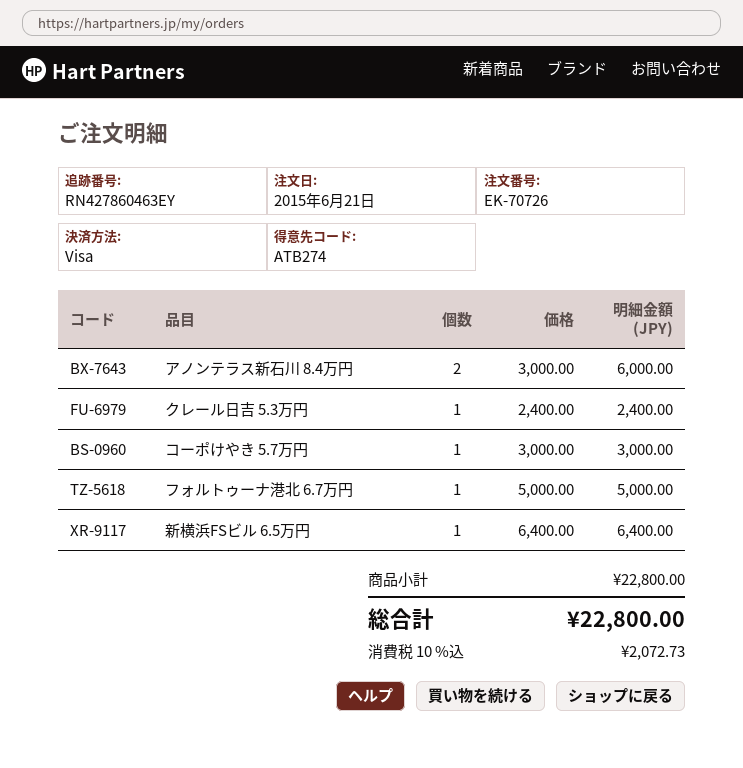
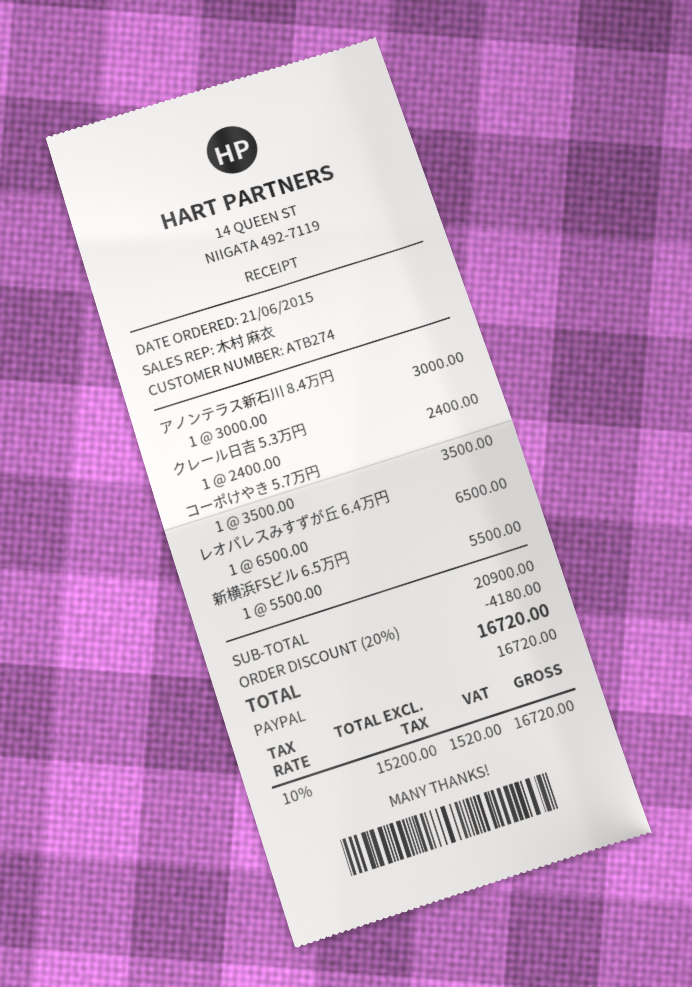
payment method: Visa -> PayPal
アノンテラス新石川 8.4万円: 2 x 3000.00 = 6000.00 -> 1 x 3000.00 = 3000.00
コーポけやき 5.7万円: 1 x 3000.00 = 3000.00 -> 1 x 3500.00 = 3500.00
フォルトゥーナ港北 6.7万円: 1 x 5000.00 = 5000.00 -> none
新横浜FSビル 6.5万円: 1 x 6400.00 = 6400.00 -> 1 x 5500.00 = 5500.00
レオパレスみすずが丘 6.4万円: none -> 1 x 6500.00 = 6500.00
subtotal: 22800.00 -> 20900.00
discount: none -> 20% = 4180.00
tax: 10% = 2072.73 -> 10% = 1520.00
total: 22800.00 -> 16720.00

